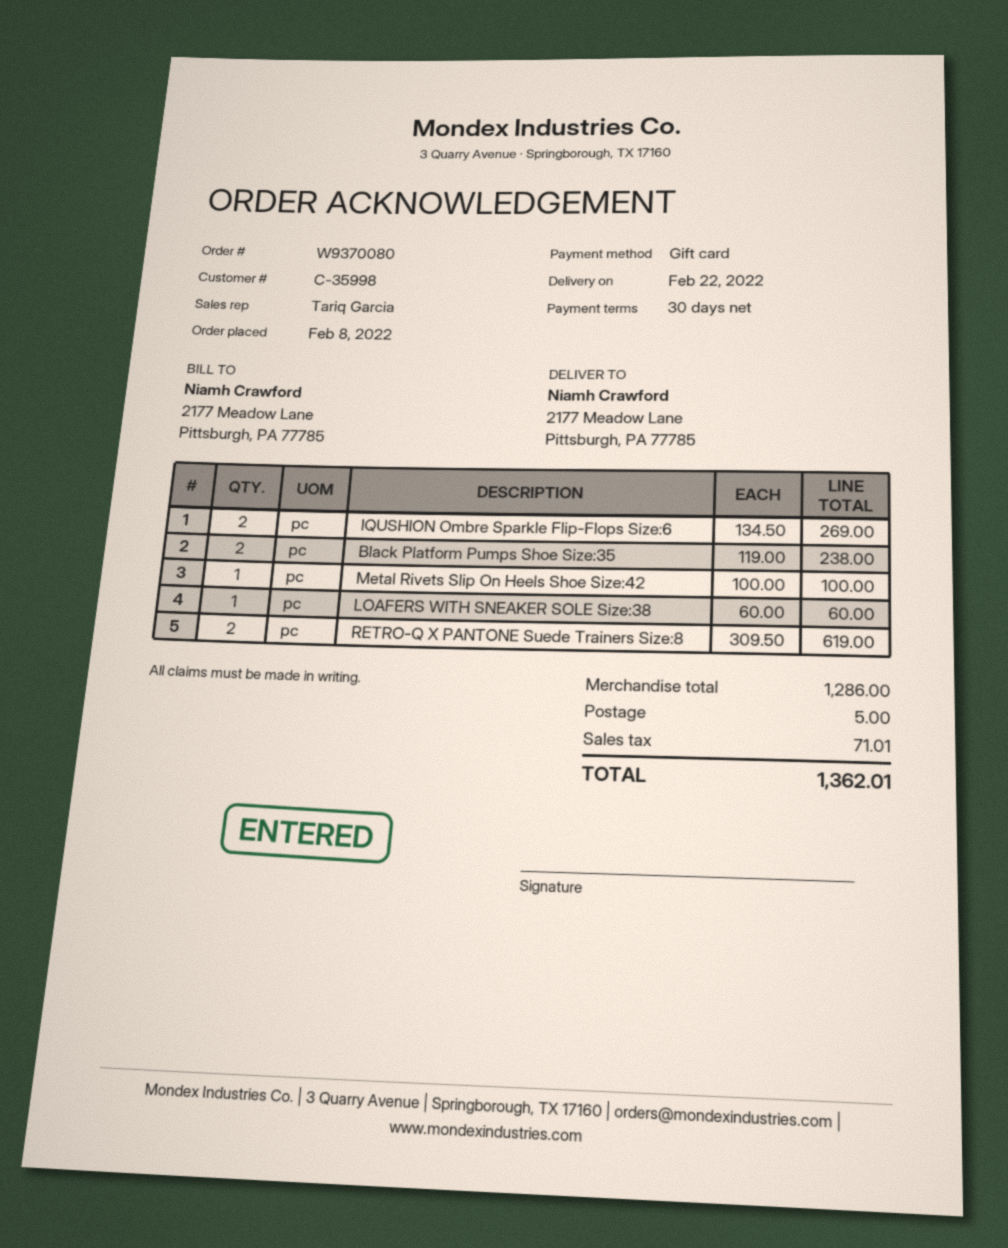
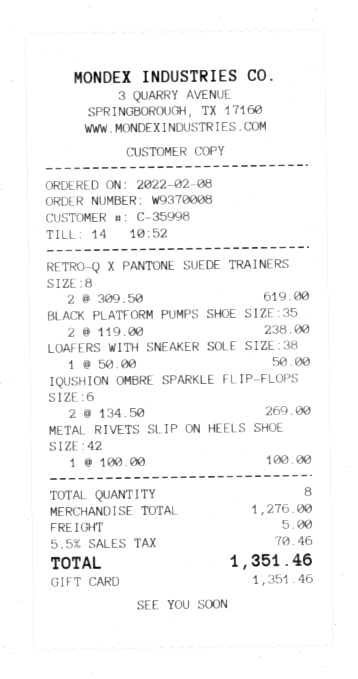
order number: W9370080 -> W9370008
LOAFERS WITH SNEAKER SOLE Size:38: 1 x 60.00 = 60.00 -> 1 x 50.00 = 50.00
subtotal: 1286.00 -> 1276.00
tax: 71.01 -> 70.46
total: 1362.01 -> 1351.46

